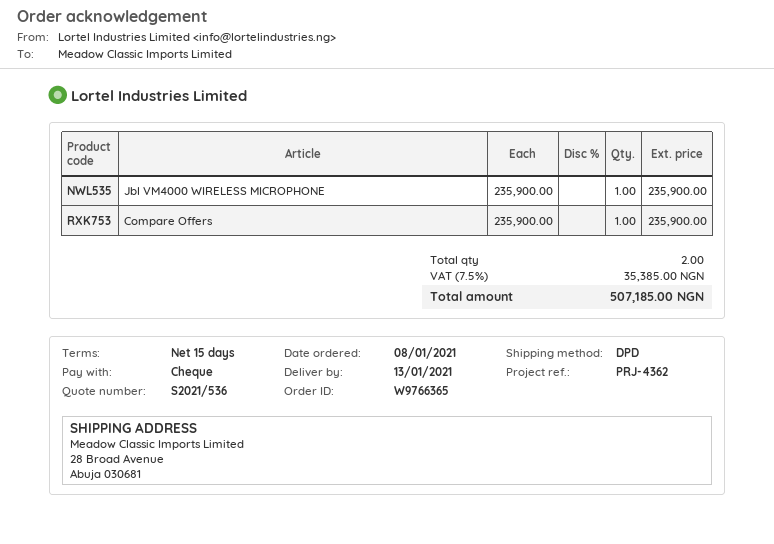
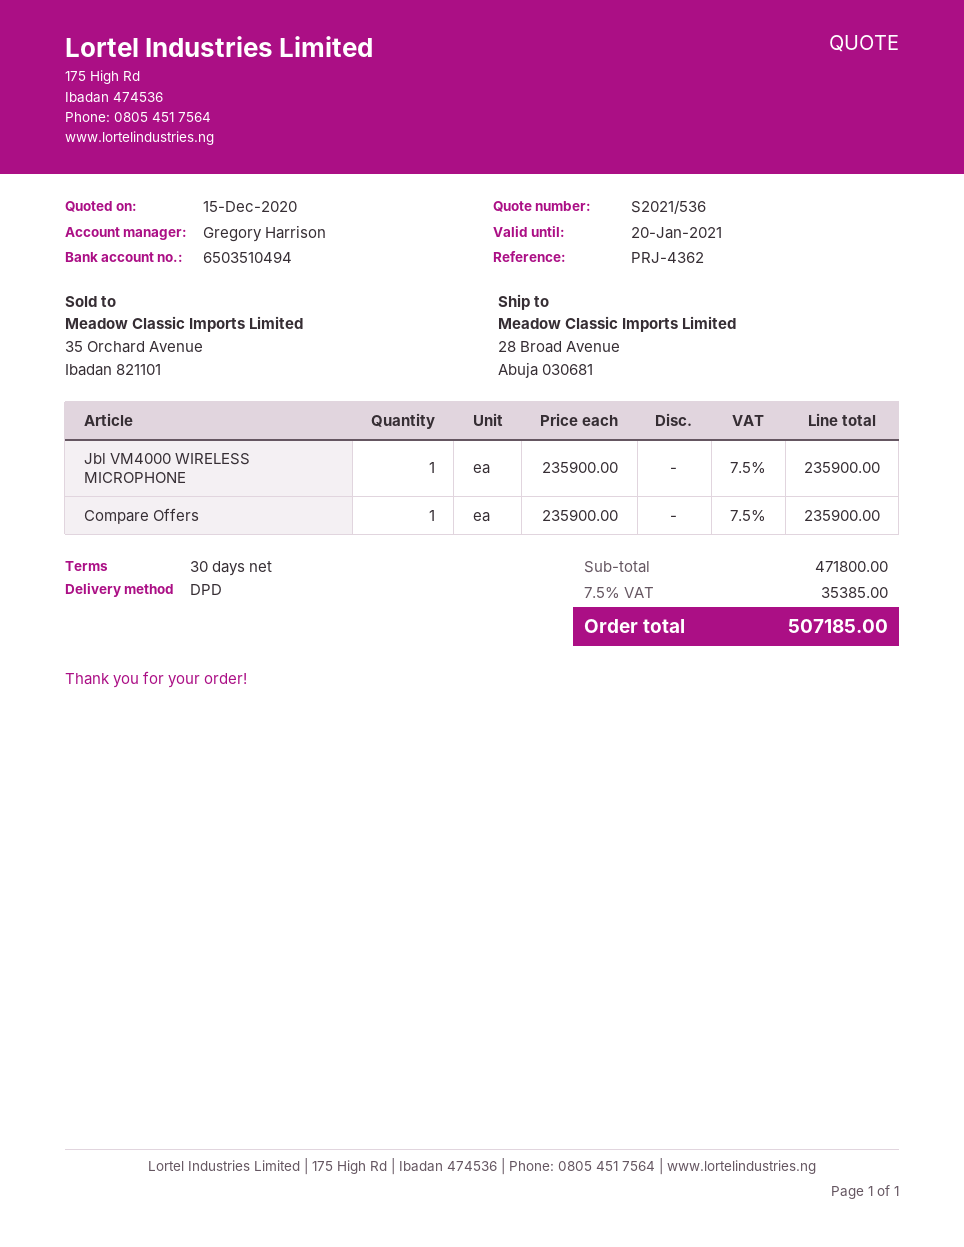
payment terms: 15 days -> 30 days

